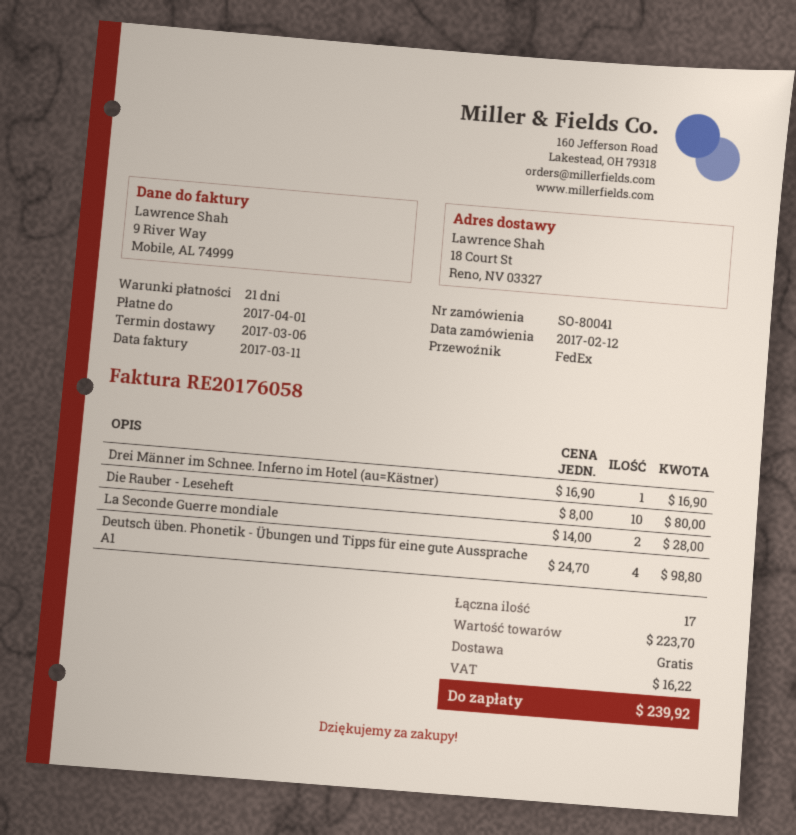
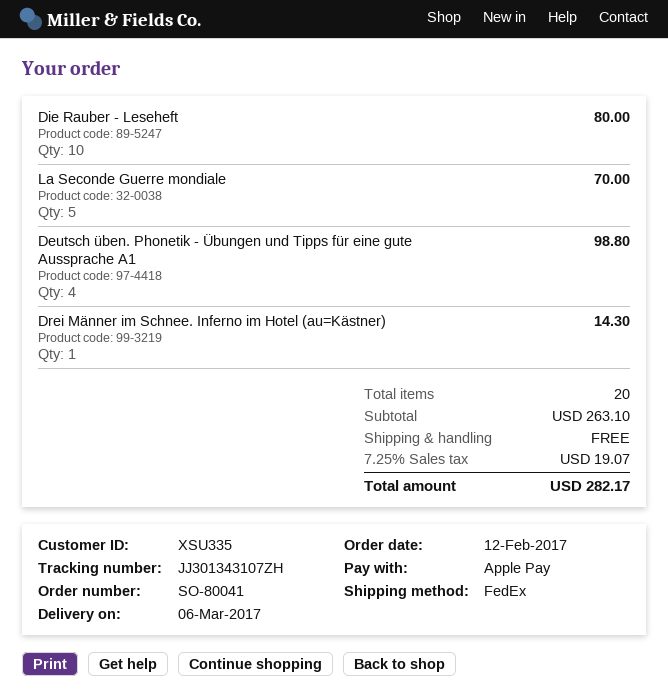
Drei Männer im Schnee. Inferno im Hotel (au=Kästner): 1 for 16.90 -> 1 for 14.30
La Seconde Guerre mondiale: 2 for 28.00 -> 5 for 70.00
total quantity: 17 -> 20
subtotal: 223.70 -> 263.10
tax: 16.22 -> 19.07
total: 239.92 -> 282.17

